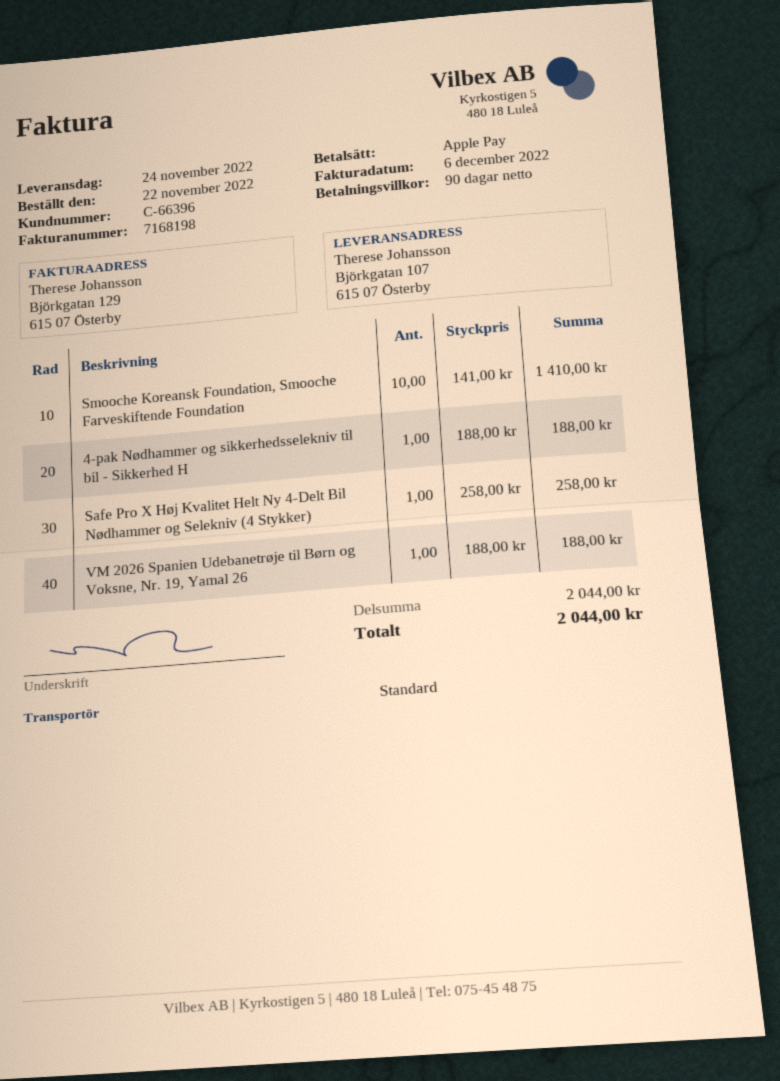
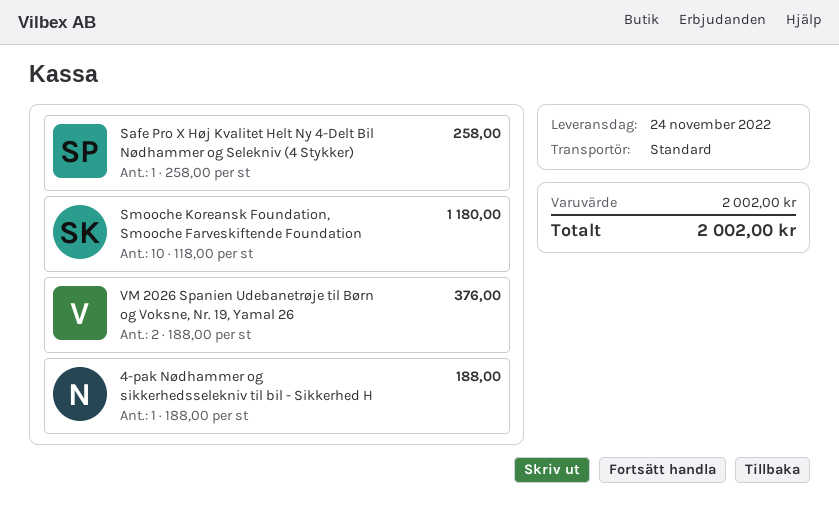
Smooche Koreansk Foundation, Smooche Farveskiftende Foundation: 10 x 141.00 = 1410.00 -> 10 x 118.00 = 1180.00
VM 2026 Spanien Udebanetrøje til Børn og Voksne, Nr. 19, Yamal 26: 1 x 188.00 = 188.00 -> 2 x 188.00 = 376.00
subtotal: 2044.00 -> 2002.00
total: 2044.00 -> 2002.00

